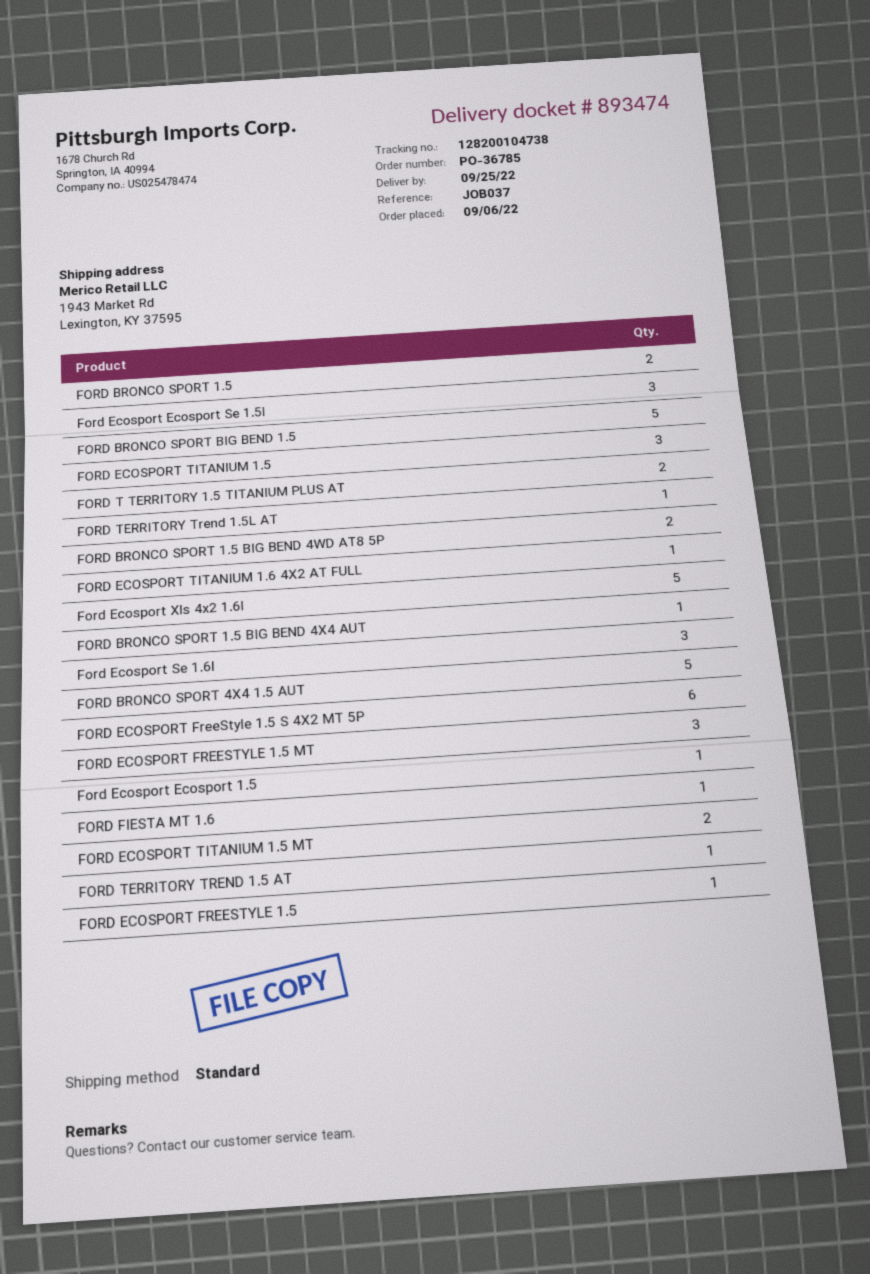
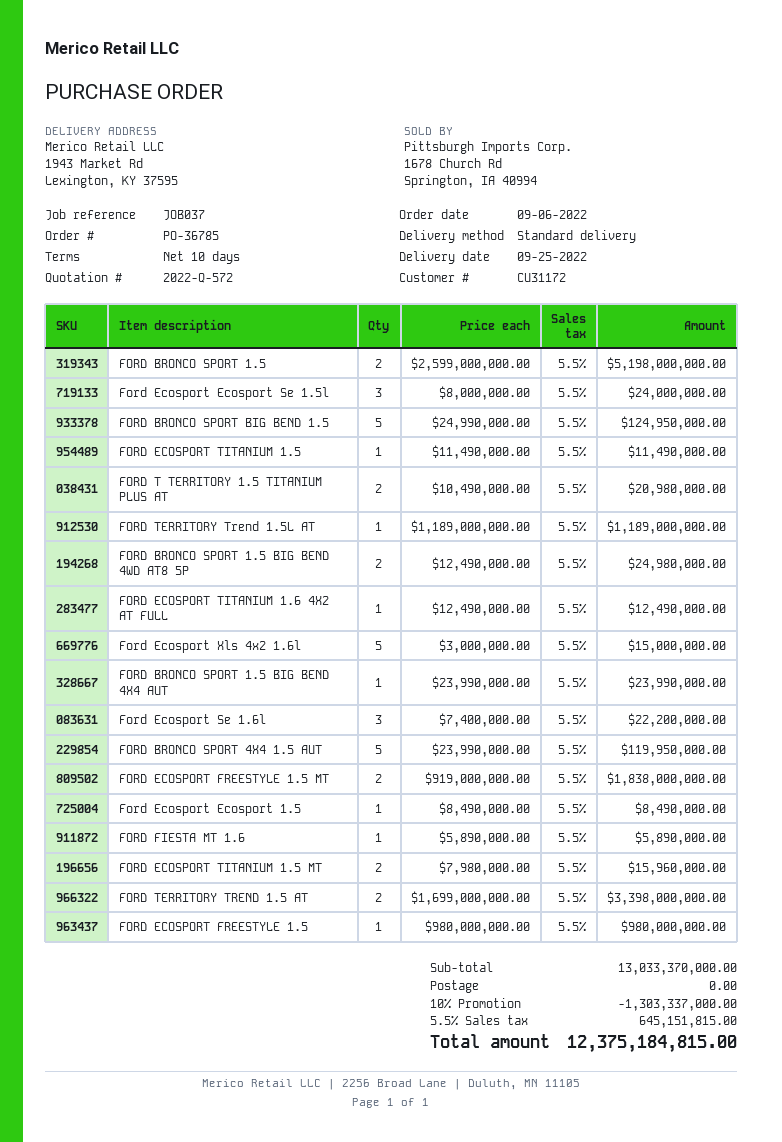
FORD ECOSPORT TITANIUM 1.5: 3 -> 1
FORD ECOSPORT FreeStyle 1.5 S 4X2 MT 5P: 6 -> none
FORD ECOSPORT FREESTYLE 1.5 MT: 3 -> 2
FORD TERRITORY TREND 1.5 AT: 1 -> 2

